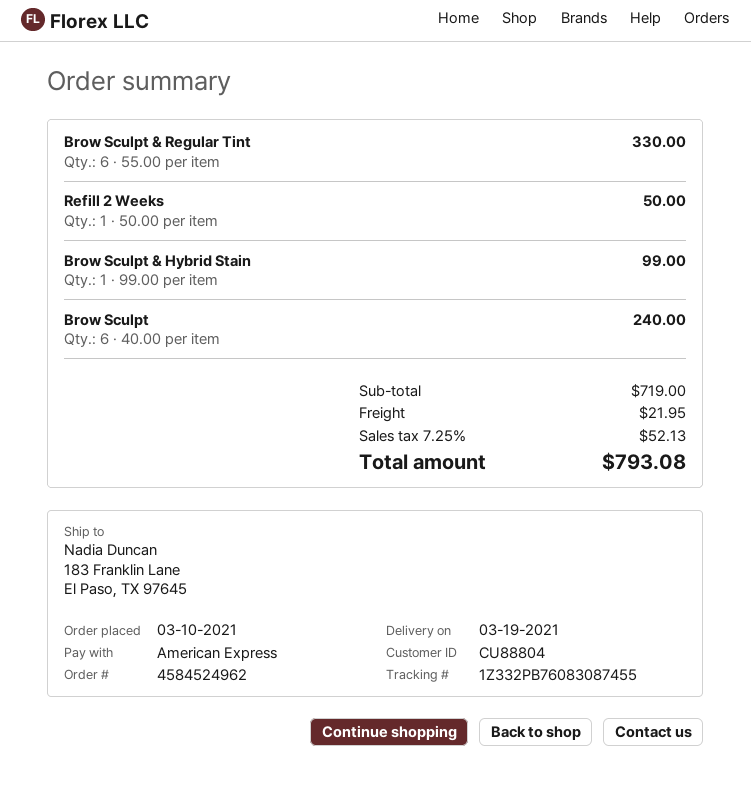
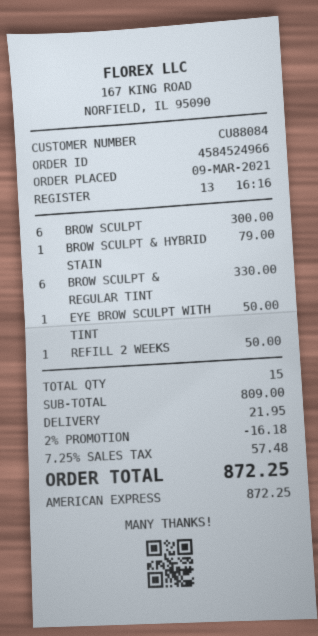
order number: 4584524962 -> 4584524966
order date: 2021-03-10 -> 2021-03-09
customer number: CU88804 -> CU88084
Brow Sculpt & Hybrid Stain: 1 for 99.00 -> 1 for 79.00
Brow Sculpt: 6 for 240.00 -> 6 for 300.00
EYE BROW SCULPT WITH TINT: none -> 1 for 50.00
subtotal: 719.00 -> 809.00
discount: none -> 2% = 16.18
tax: 7.25% = 52.13 -> 7.25% = 57.48
total: 793.08 -> 872.25

